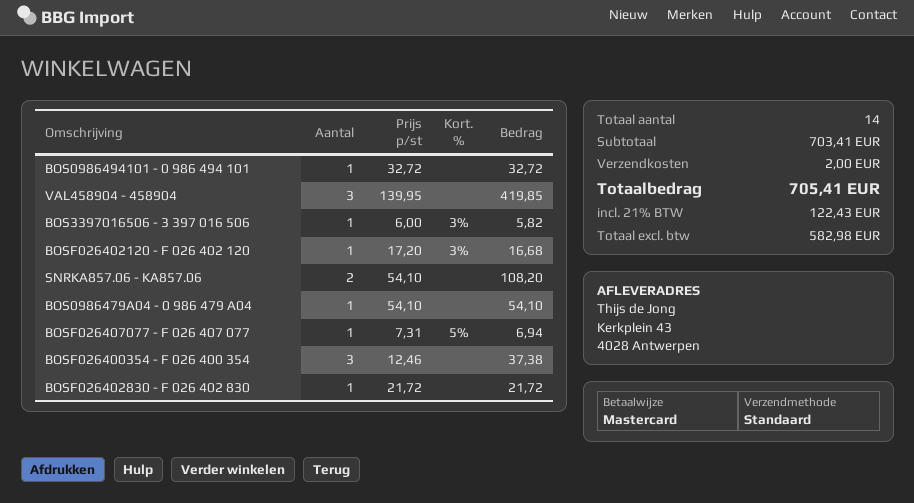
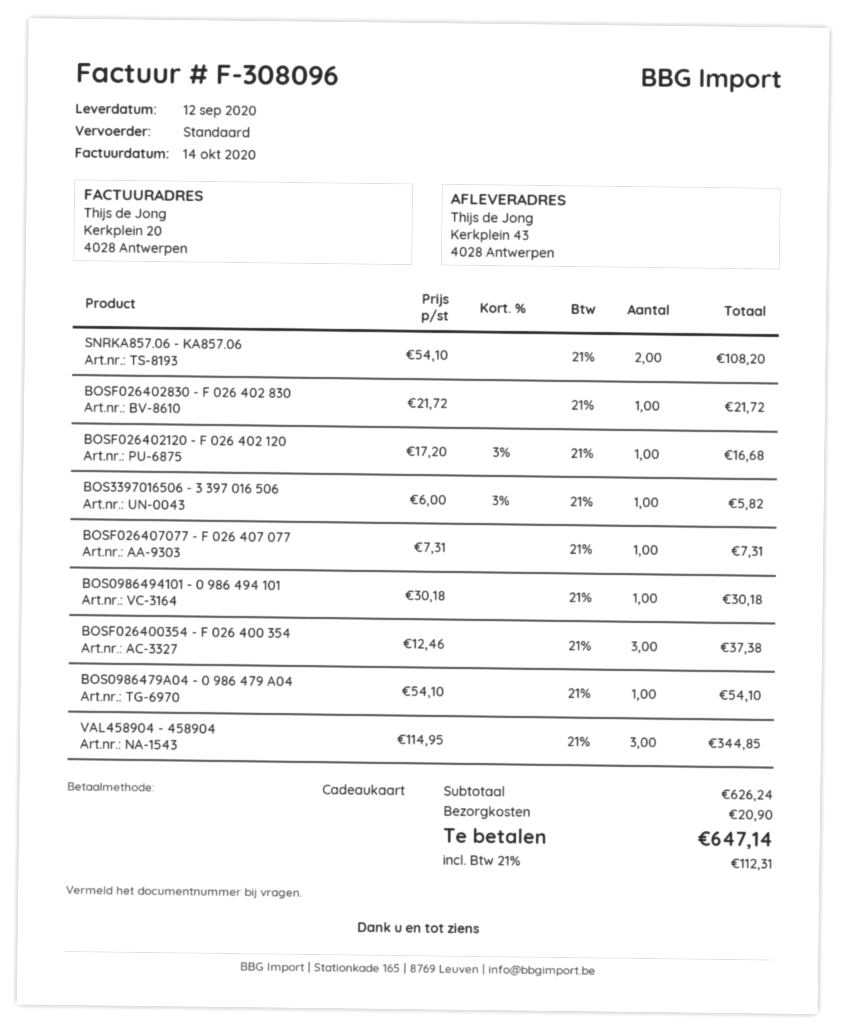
payment method: Mastercard -> gift card
BOS0986494101 - 0 986 494 101: 1 x 32.72 = 32.72 -> 1 x 30.18 = 30.18
VAL458904 - 458904: 3 x 139.95 = 419.85 -> 3 x 114.95 = 344.85
BOSF026407077 - F 026 407 077: 1 x 7.31 - 5% = 6.94 -> 1 x 7.31 = 7.31
subtotal: 703.41 -> 626.24
shipping: 2.00 -> 20.90
tax: 21% = 122.43 -> 21% = 112.31
total: 705.41 -> 647.14

